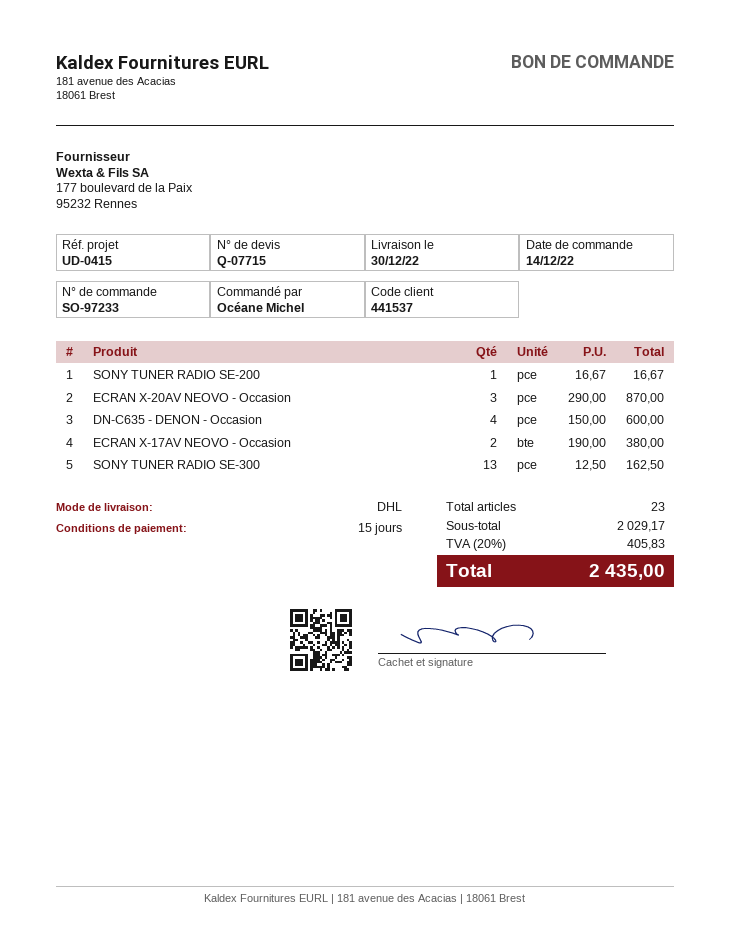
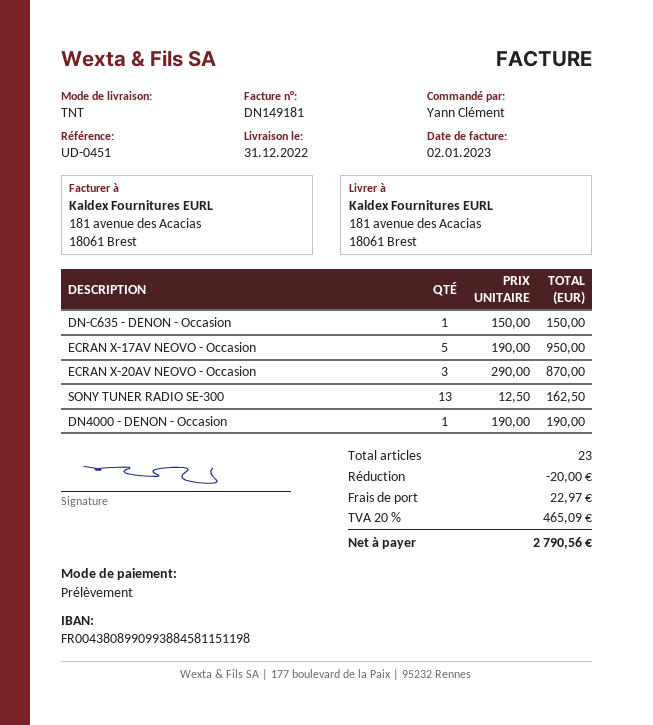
delivery date: 2022-12-30 -> 2022-12-31
reference: UD-0415 -> UD-0451
ordered by: Océane Michel -> Yann Clément
shipping method: DHL -> TNT
SONY TUNER RADIO SE-200: 1 x 16.67 = 16.67 -> none
DN-C635 - DENON - Occasion: 4 x 150.00 = 600.00 -> 1 x 150.00 = 150.00
ECRAN X-17AV NEOVO - Occasion: 2 x 190.00 = 380.00 -> 5 x 190.00 = 950.00
DN4000 - DENON - Occasion: none -> 1 x 190.00 = 190.00
discount: none -> 20.00
shipping: none -> 22.97
tax: 20% = 405.83 -> 20% = 465.09
total: 2435.00 -> 2790.56

